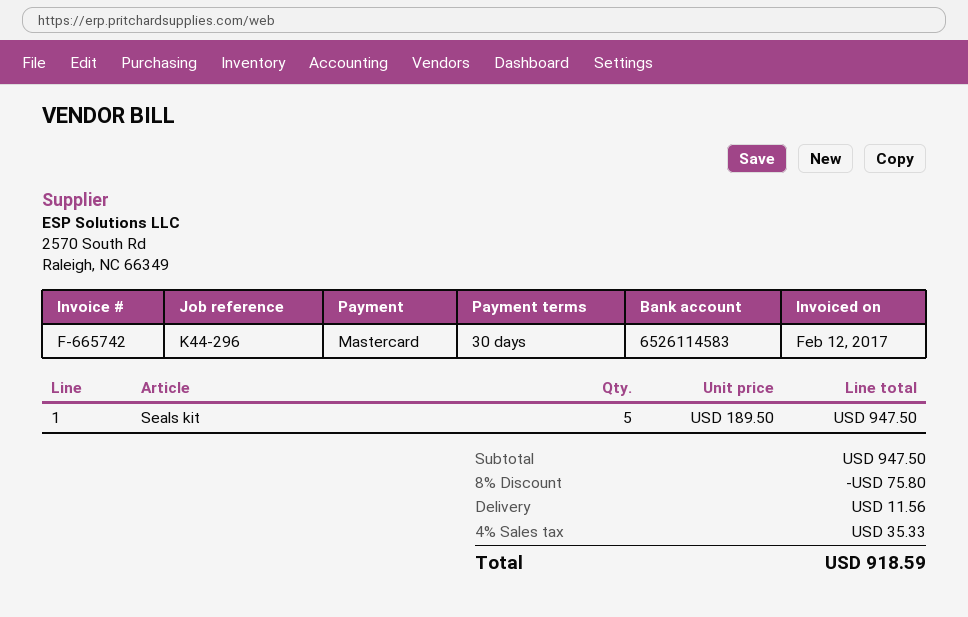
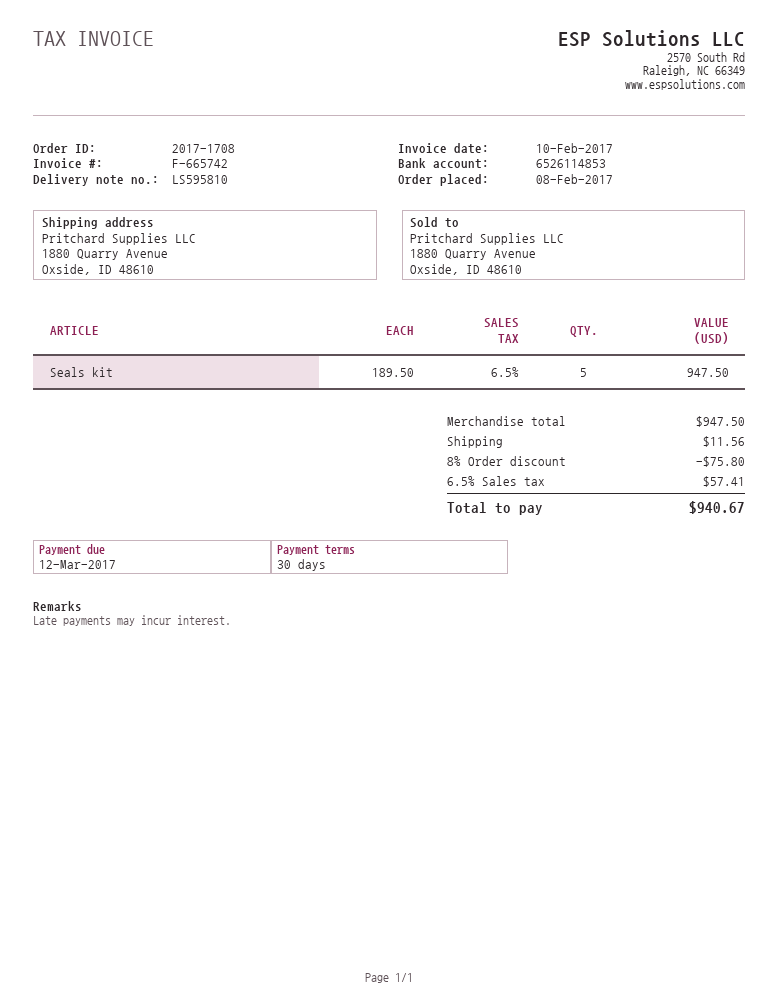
invoice date: 2017-02-12 -> 2017-02-10
bank account: 6526114583 -> 6526114853
tax: 4% = 35.33 -> 6.5% = 57.41
total: 918.59 -> 940.67

